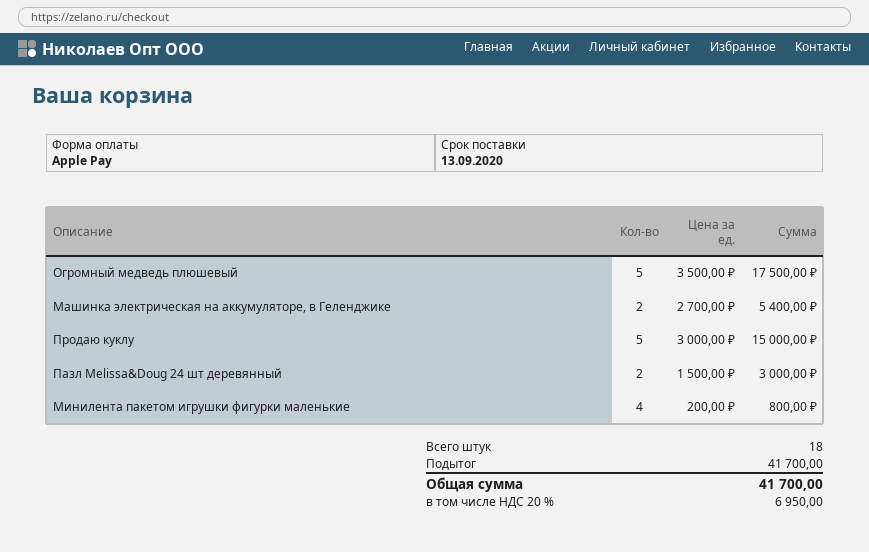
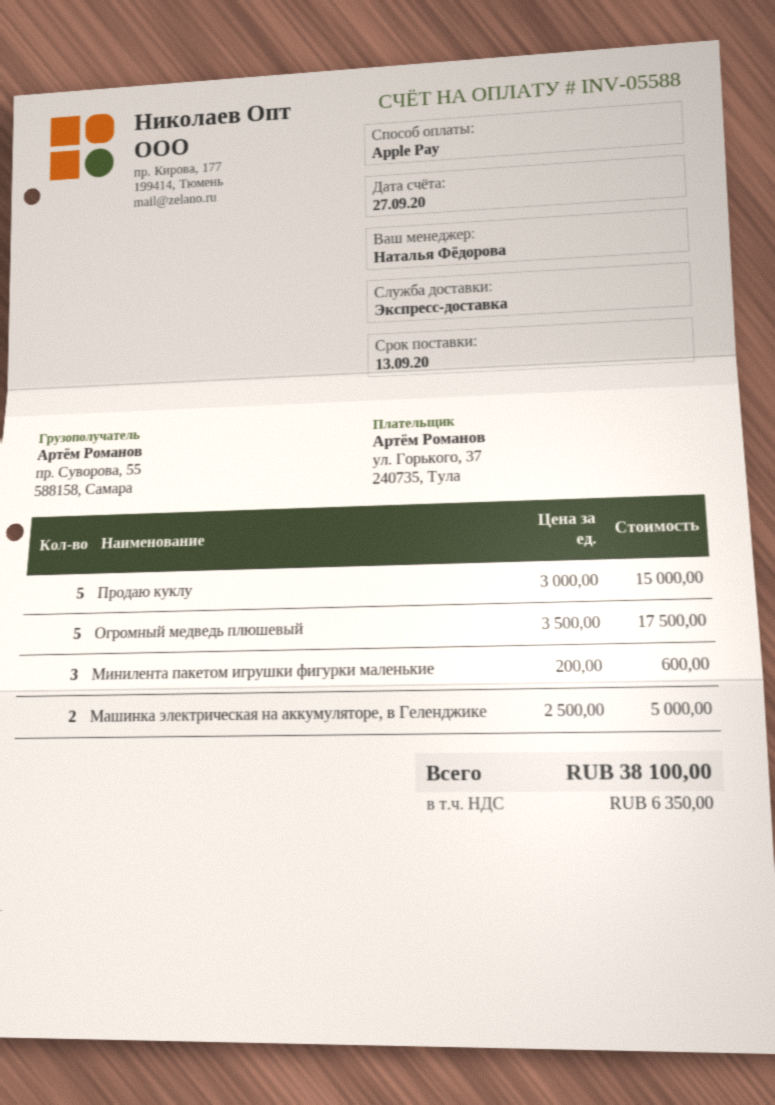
Машинка электрическая на аккумуляторе, в Геленджике: 2 x 2700.00 = 5400.00 -> 2 x 2500.00 = 5000.00
Пазл Melissa&Doug 24 шт деревянный: 2 x 1500.00 = 3000.00 -> none
Минилента пакетом игрушки фигурки маленькие: 4 x 200.00 = 800.00 -> 3 x 200.00 = 600.00
tax: 6950.00 -> 6350.00
total: 41700.00 -> 38100.00

